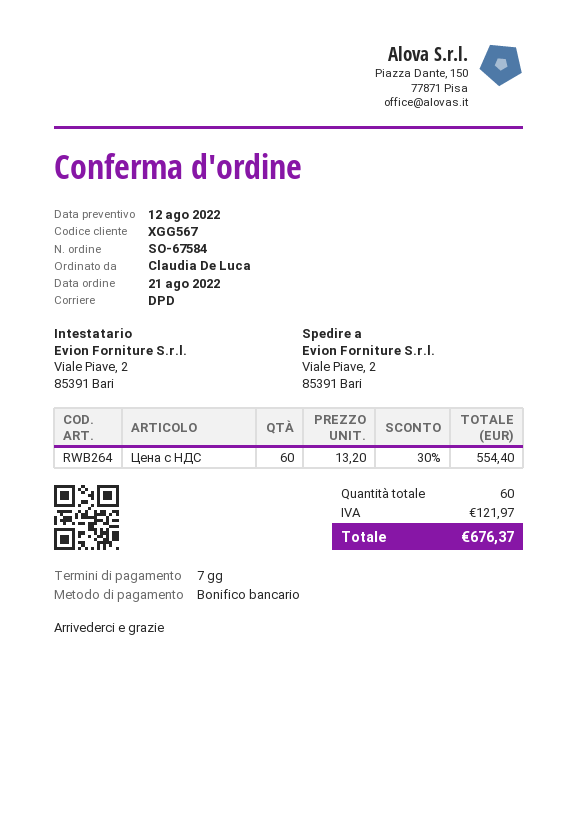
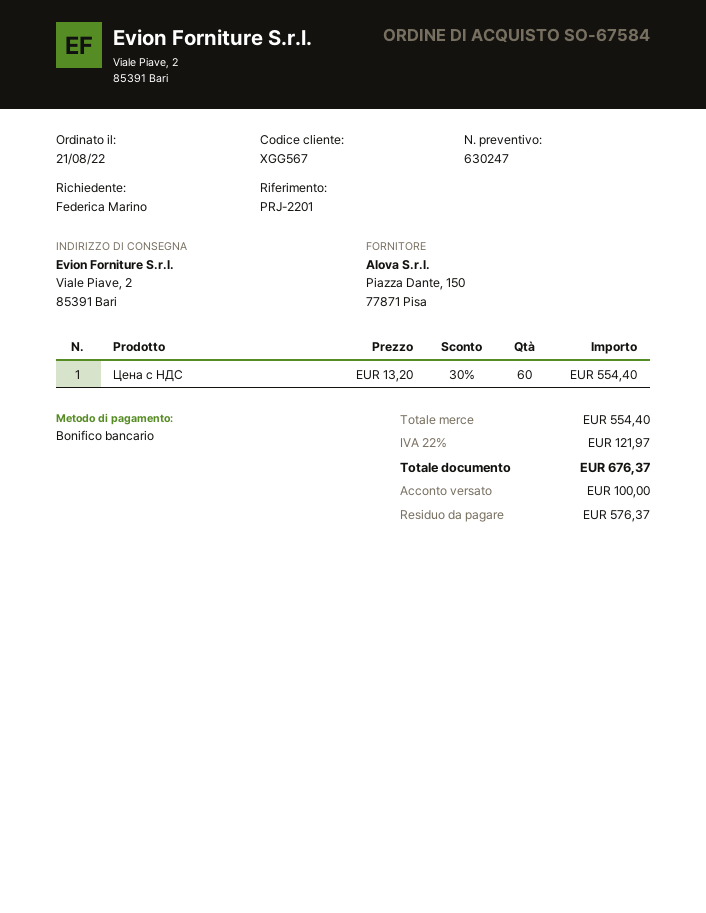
ordered by: Claudia De Luca -> Federica Marino

